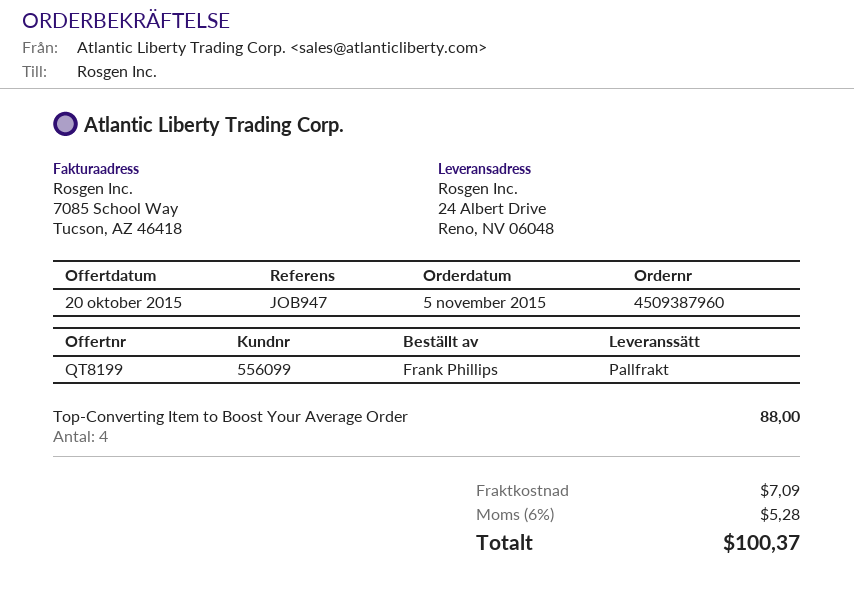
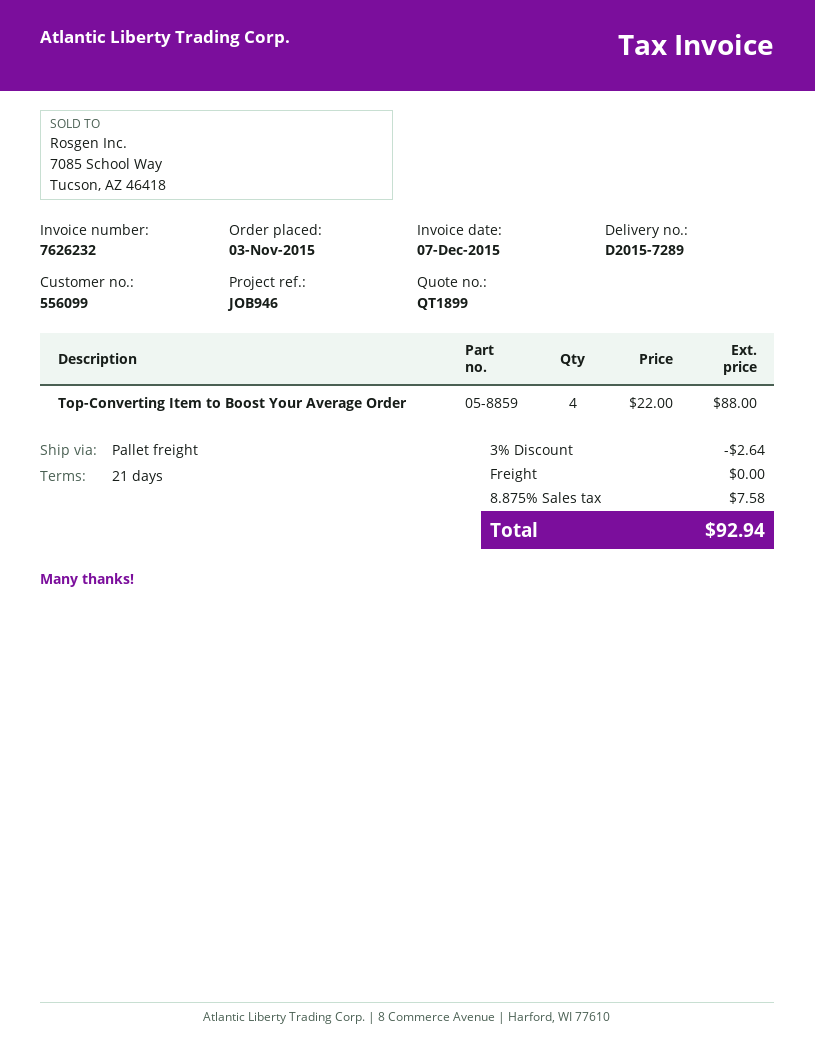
quote number: QT8199 -> QT1899
order date: 2015-11-05 -> 2015-11-03
reference: JOB947 -> JOB946
discount: none -> 3% = 2.64
shipping: 7.09 -> 0.00
tax: 6% = 5.28 -> 8.875% = 7.58
total: 100.37 -> 92.94

